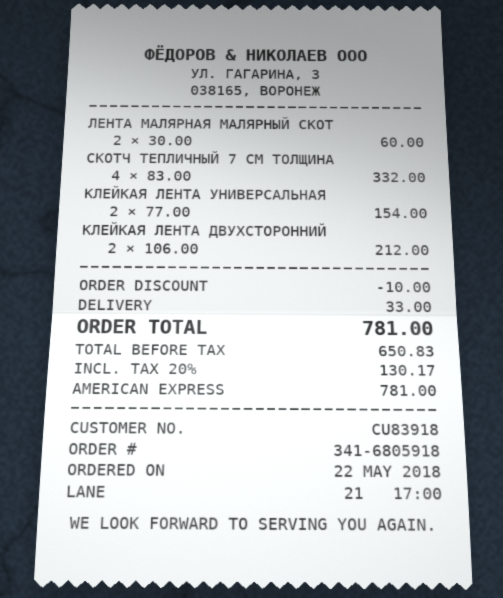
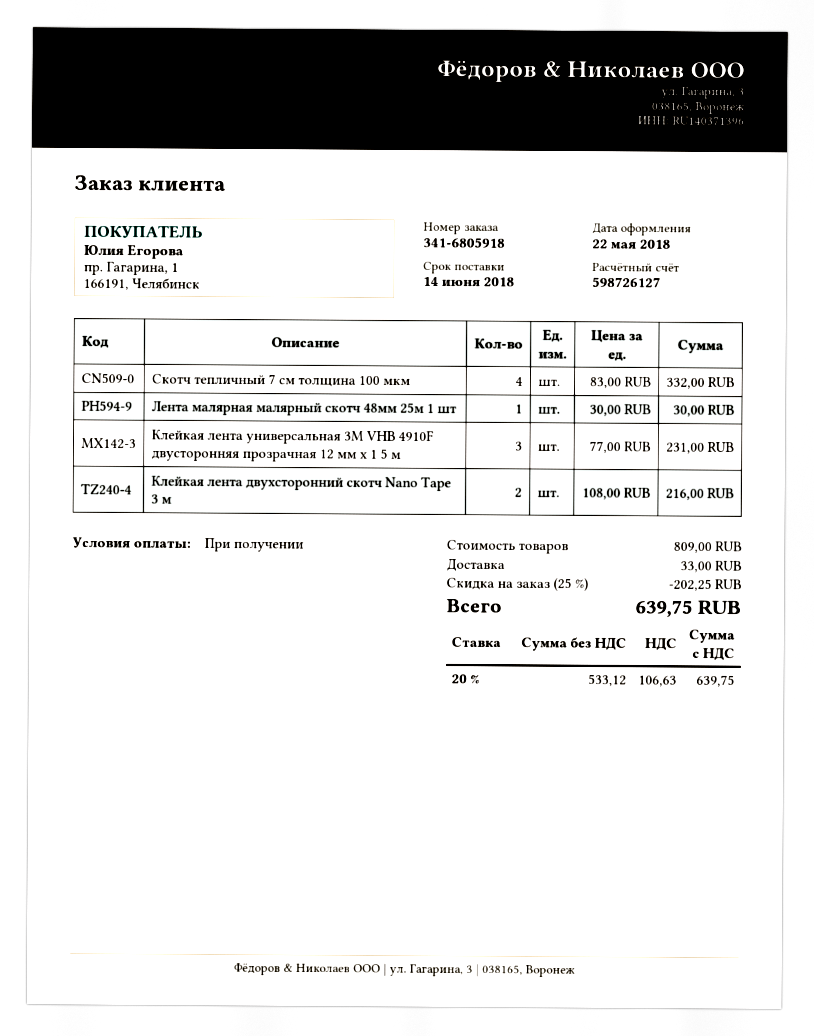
ЛЕНТА МАЛЯРНАЯ МАЛЯРНЫЙ СКОТ: 2 x 30.00 = 60.00 -> 1 x 30.00 = 30.00
КЛЕЙКАЯ ЛЕНТА УНИВЕРСАЛЬНАЯ: 2 x 77.00 = 154.00 -> 3 x 77.00 = 231.00
КЛЕЙКАЯ ЛЕНТА ДВУХСТОРОННИЙ: 2 x 106.00 = 212.00 -> 2 x 108.00 = 216.00
discount: 10.00 -> 202.25
net: 650.83 -> 533.12
tax: 20% = 130.17 -> 20% = 106.63
total: 781.00 -> 639.75

